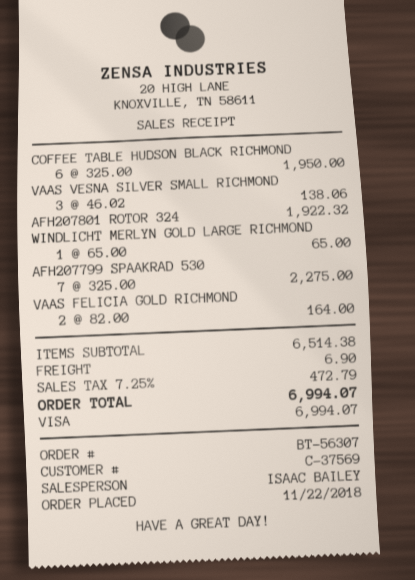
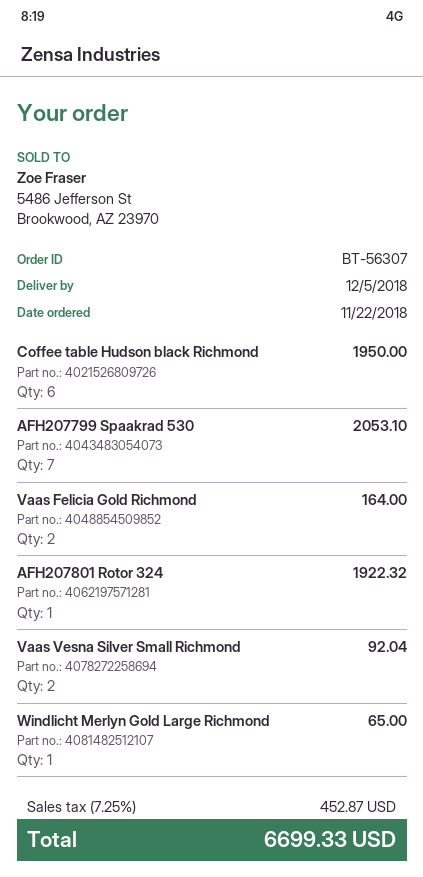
VAAS VESNA SILVER SMALL RICHMOND: 3 for 138.06 -> 2 for 92.04
AFH207799 SPAAKRAD 530: 7 for 2275.00 -> 7 for 2053.10
shipping: 6.90 -> none
tax: 7.25% = 472.79 -> 7.25% = 452.87
total: 6994.07 -> 6699.33

